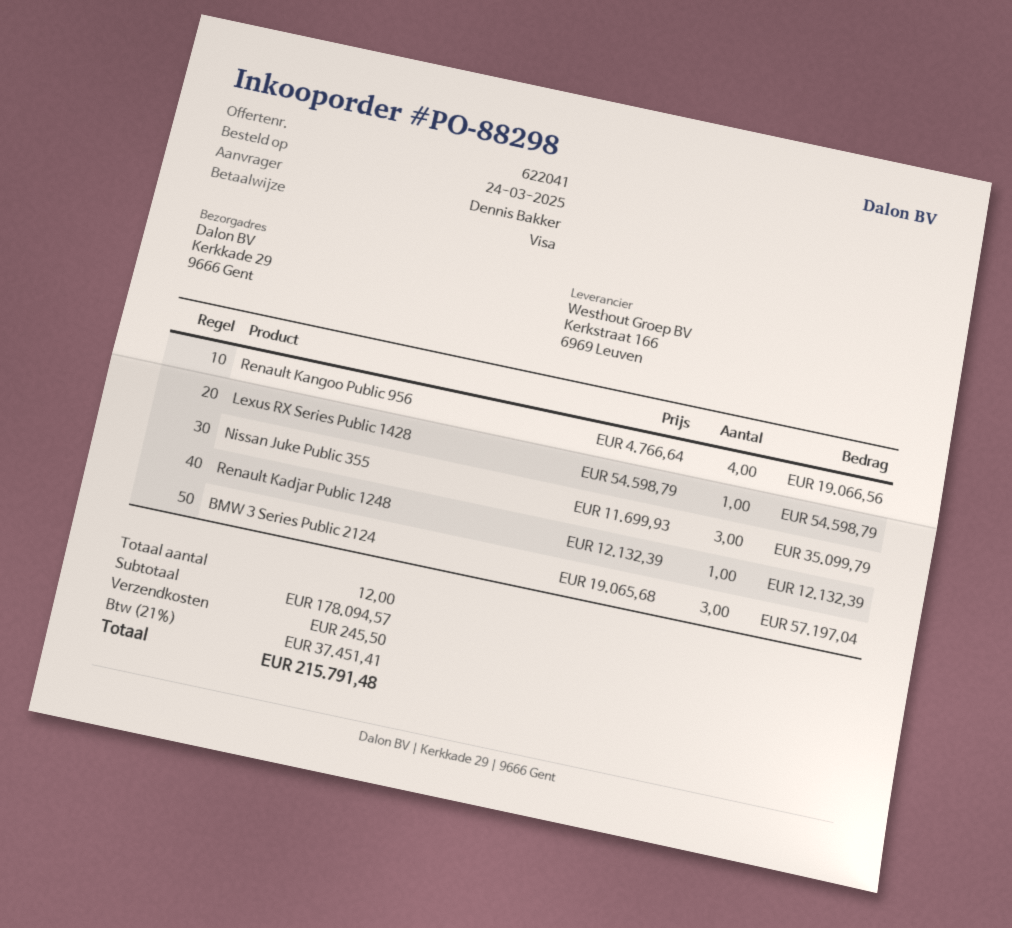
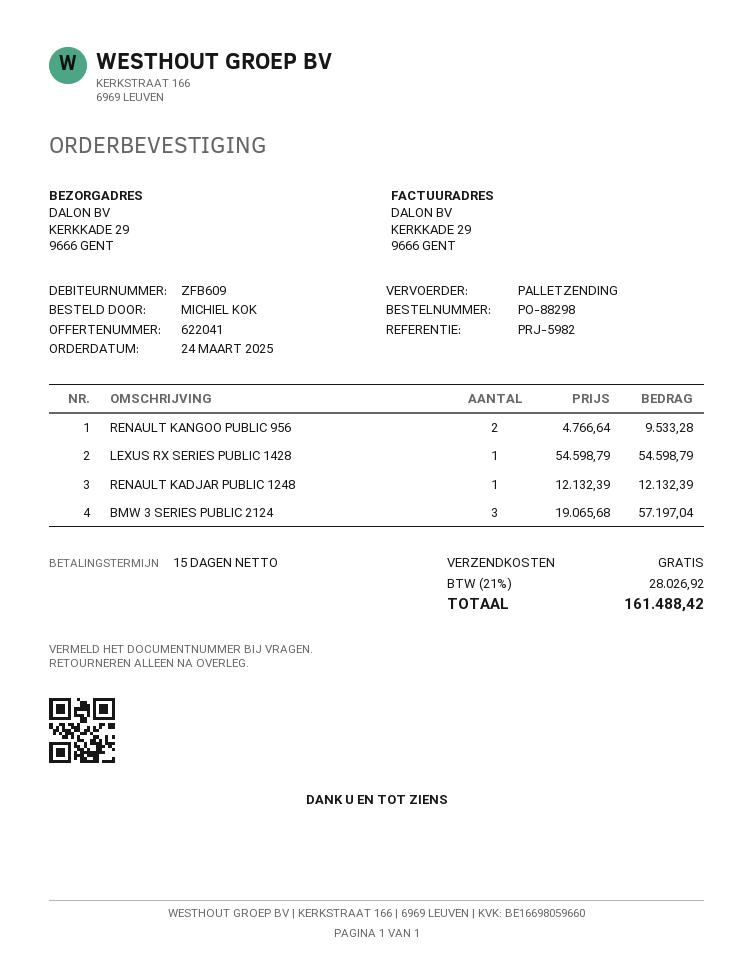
ordered by: Dennis Bakker -> MICHIEL KOK
Renault Kangoo Public 956: 4 x 4766.64 = 19066.56 -> 2 x 4766.64 = 9533.28
Nissan Juke Public 355: 3 x 11699.93 = 35099.79 -> none
shipping: 245.50 -> 0.00
tax: 21% = 37451.41 -> 21% = 28026.92
total: 215791.48 -> 161488.42

